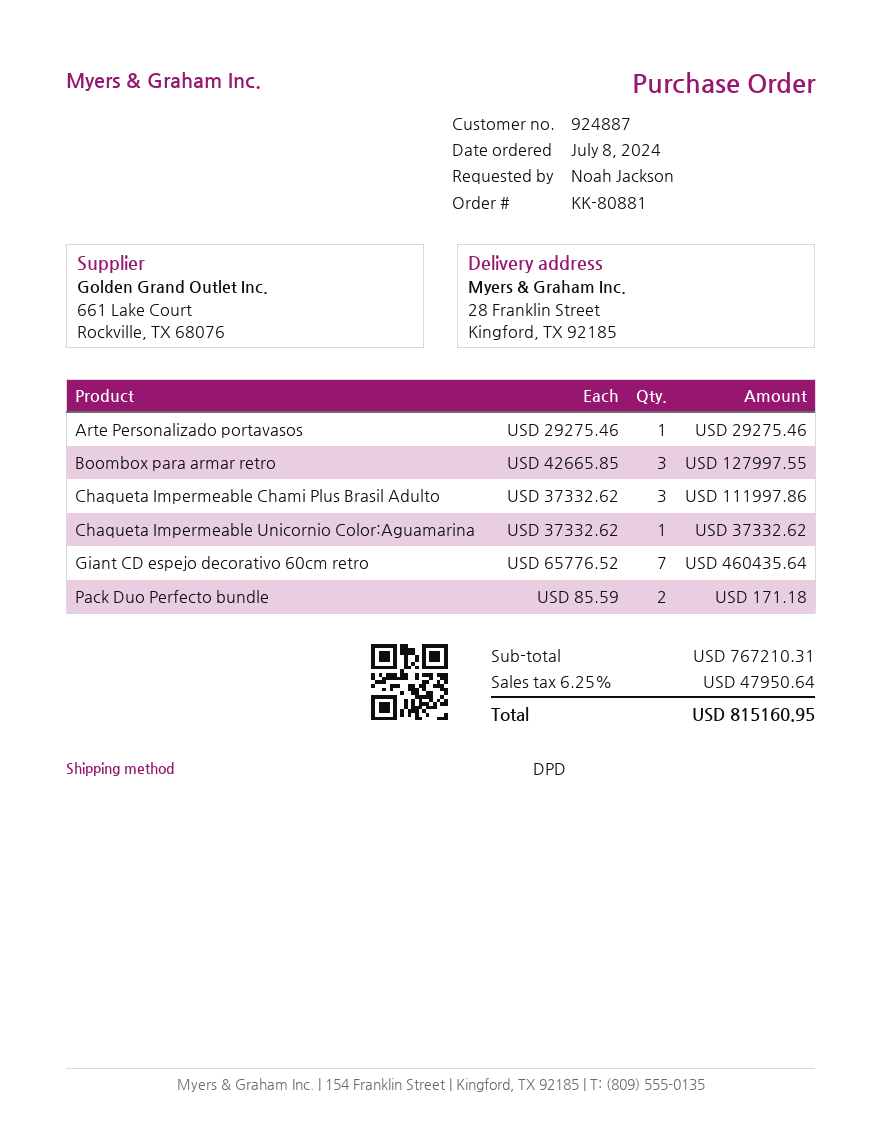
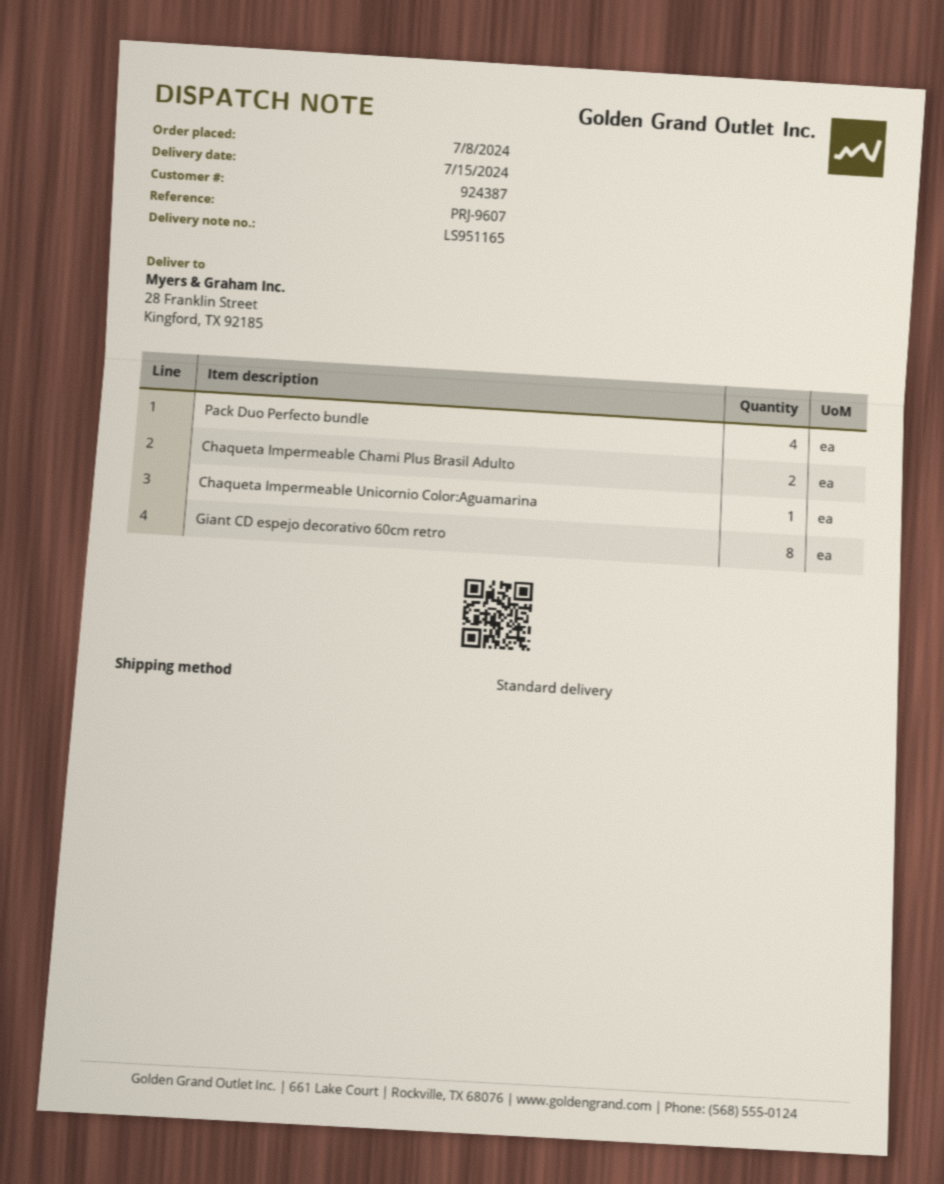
customer number: 924887 -> 924387
shipping method: DPD -> standard
Arte Personalizado portavasos: 1 -> none
Boombox para armar retro: 3 -> none
Chaqueta Impermeable Chami Plus Brasil Adulto: 3 -> 2
Giant CD espejo decorativo 60cm retro: 7 -> 8
Pack Duo Perfecto bundle: 2 -> 4

